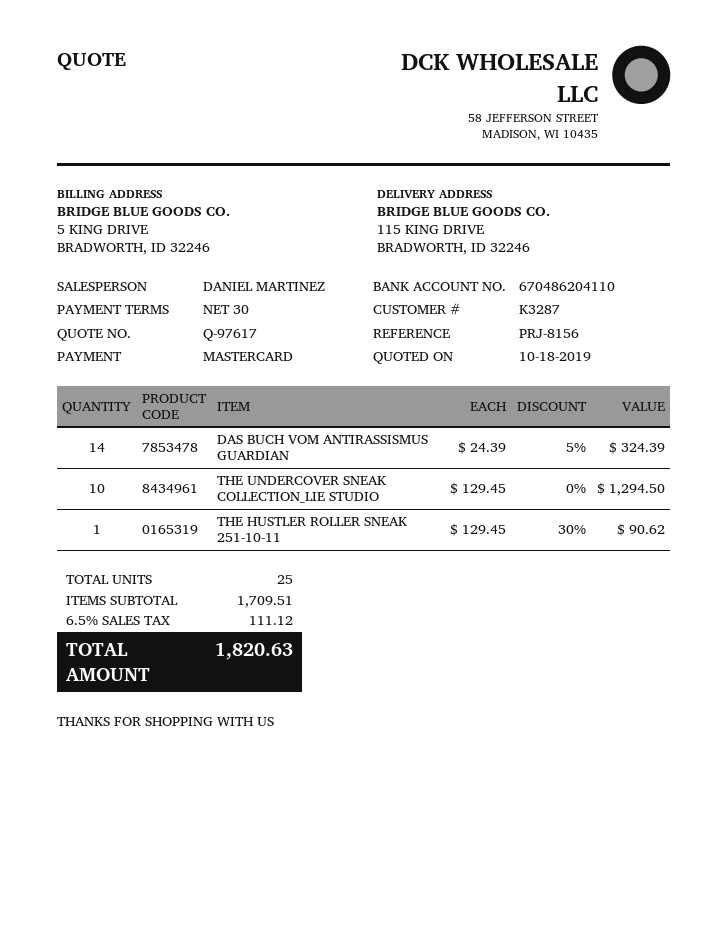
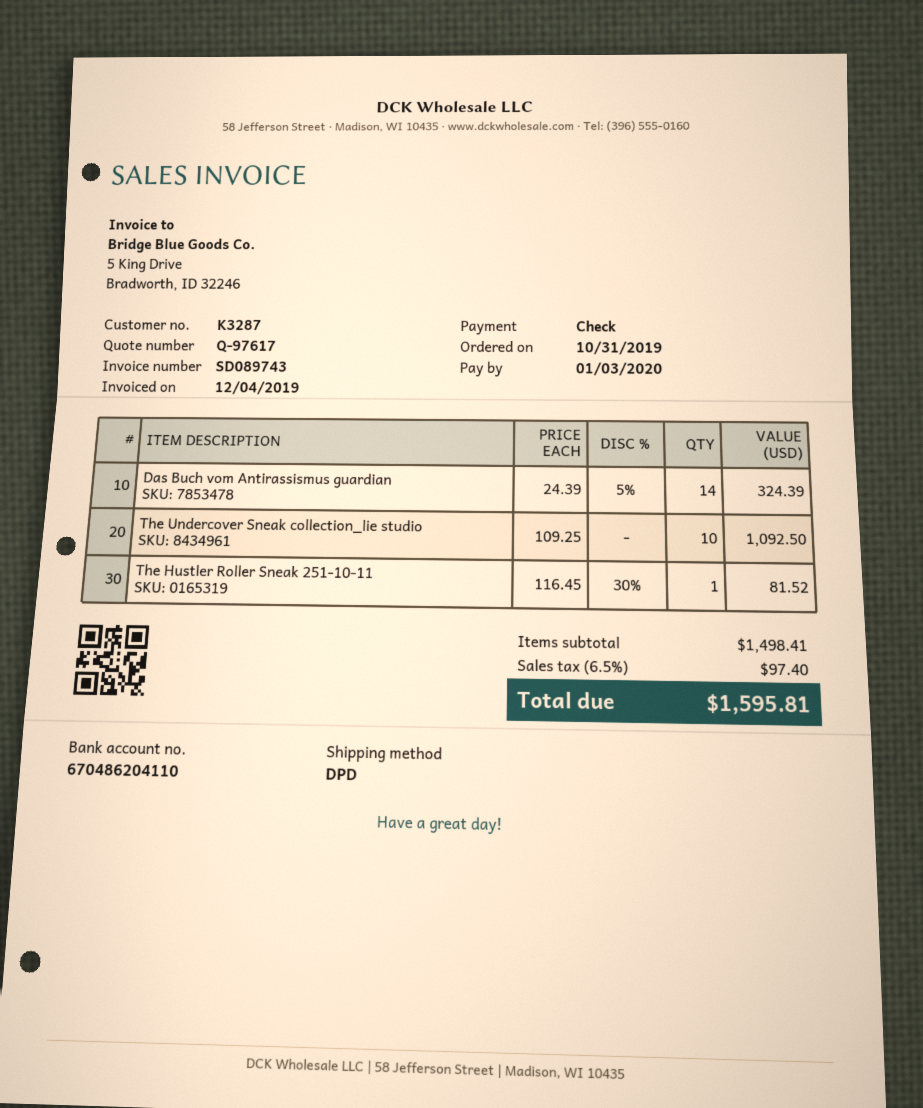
payment method: Mastercard -> cheque
THE UNDERCOVER SNEAK COLLECTION_LIE STUDIO: 10 x 129.45 = 1294.50 -> 10 x 109.25 = 1092.50
THE HUSTLER ROLLER SNEAK 251-10-11: 1 x 129.45 - 30% = 90.62 -> 1 x 116.45 - 30% = 81.52
subtotal: 1709.51 -> 1498.41
tax: 6.5% = 111.12 -> 6.5% = 97.40
total: 1820.63 -> 1595.81

